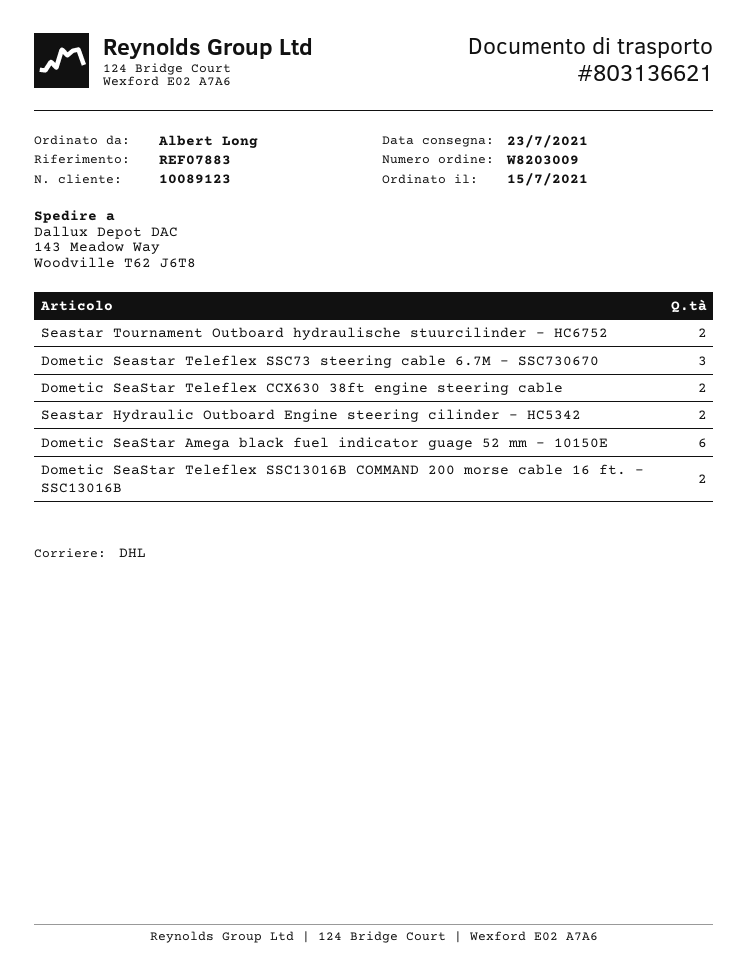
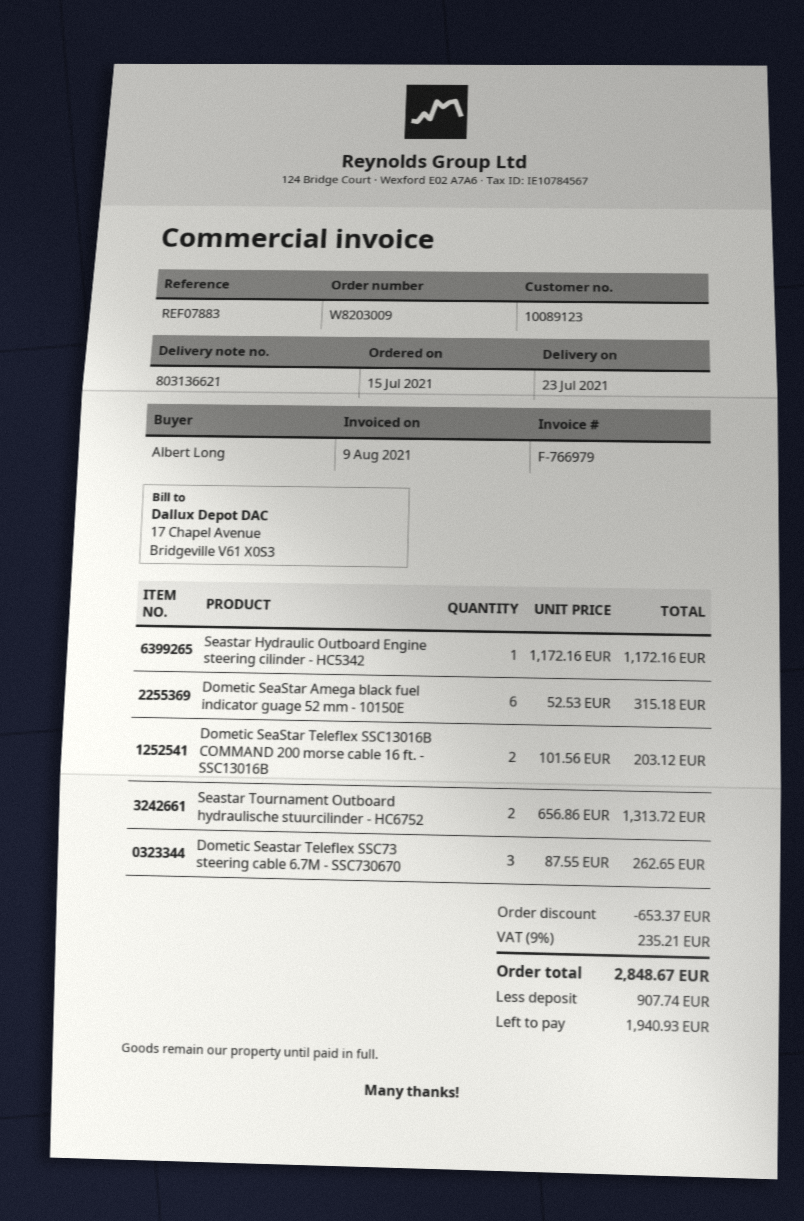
Dometic SeaStar Teleflex CCX630 38ft engine steering cable: 2 -> none
Seastar Hydraulic Outboard Engine steering cilinder - HC5342: 2 -> 1

